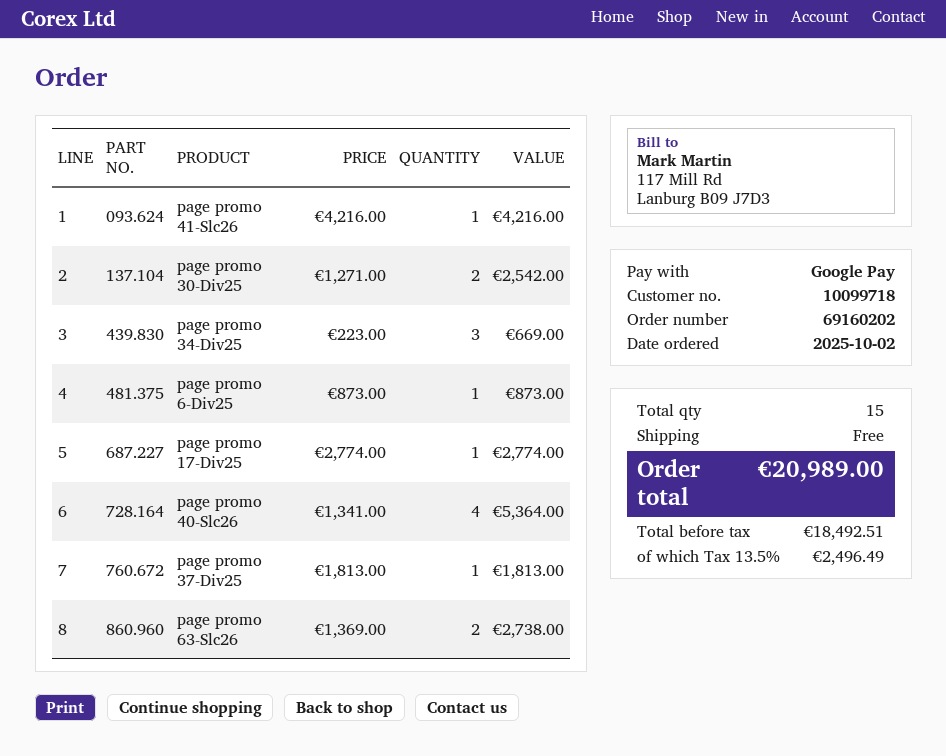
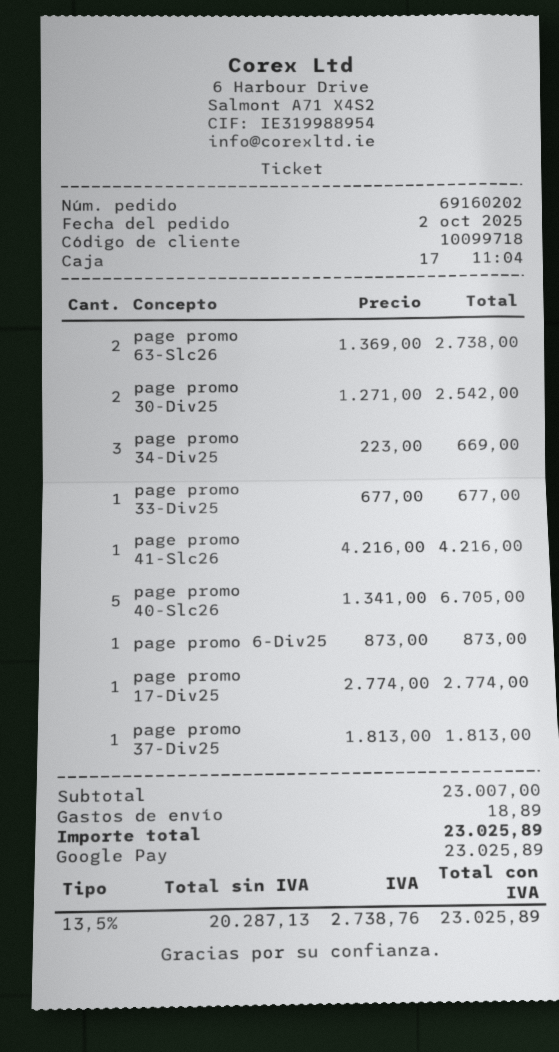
page promo 40-Slc26: 4 x 1341.00 = 5364.00 -> 5 x 1341.00 = 6705.00
page promo 33-Div25: none -> 1 x 677.00 = 677.00
shipping: 0.00 -> 18.89
net: 18492.51 -> 20287.13
tax: 13.5% = 2496.49 -> 13.5% = 2738.76
total: 20989.00 -> 23025.89

